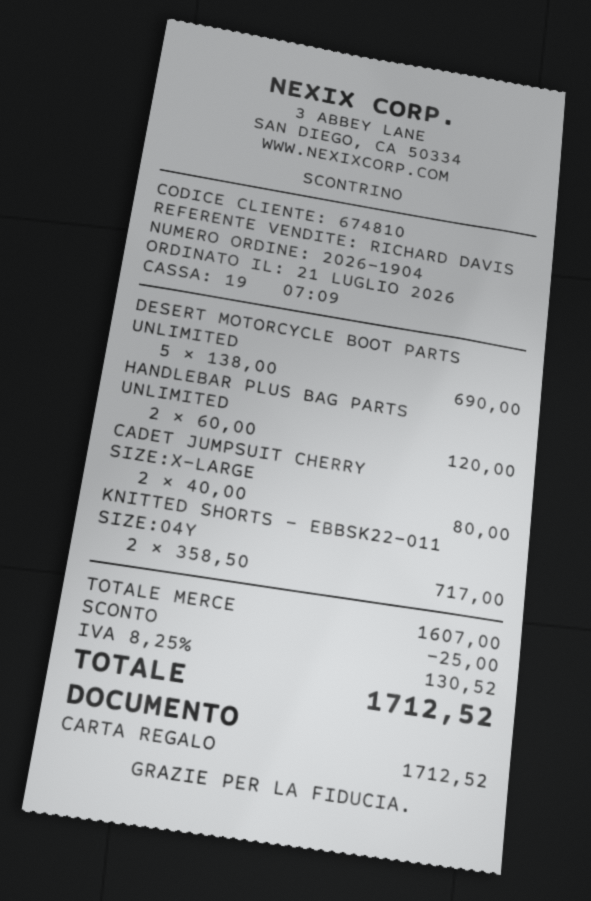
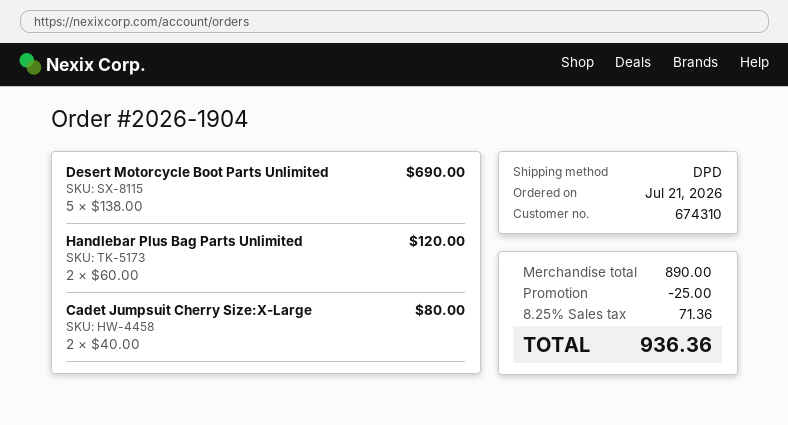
customer number: 674810 -> 674310
KNITTED SHORTS - EBBSK22-011 SIZE:04Y: 2 x 358.50 = 717.00 -> none
subtotal: 1607.00 -> 890.00
tax: 8.25% = 130.52 -> 8.25% = 71.36
total: 1712.52 -> 936.36

